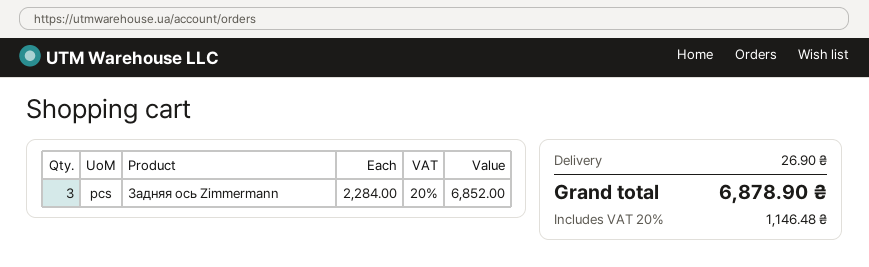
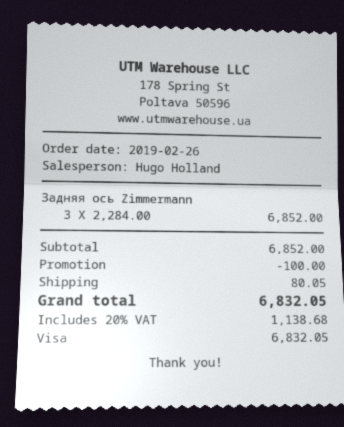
discount: none -> 100.00
shipping: 26.90 -> 80.05
tax: 20% = 1146.48 -> 20% = 1138.68
total: 6878.90 -> 6832.05

